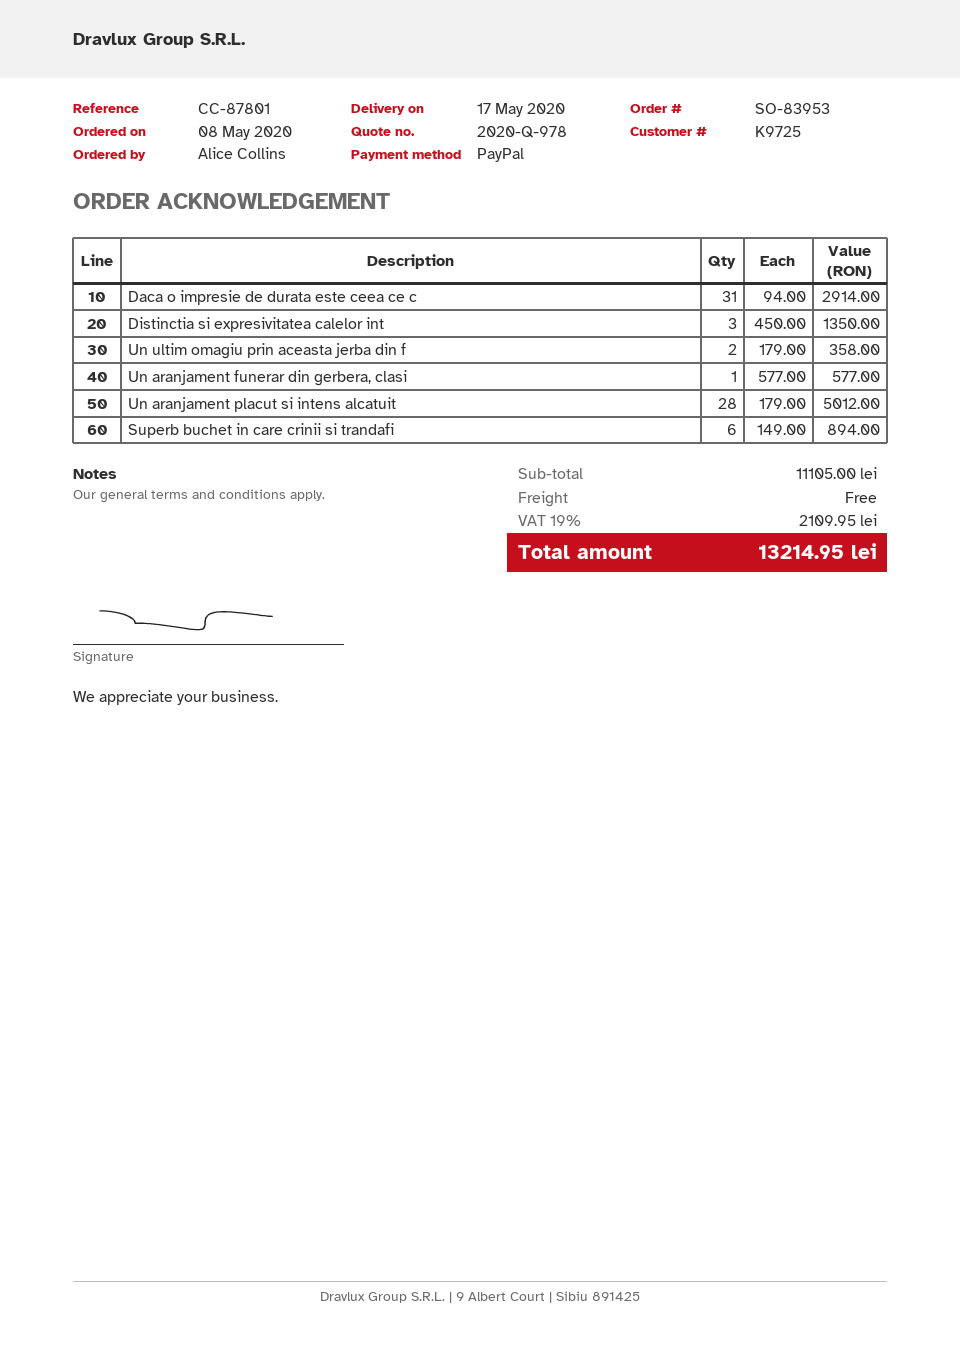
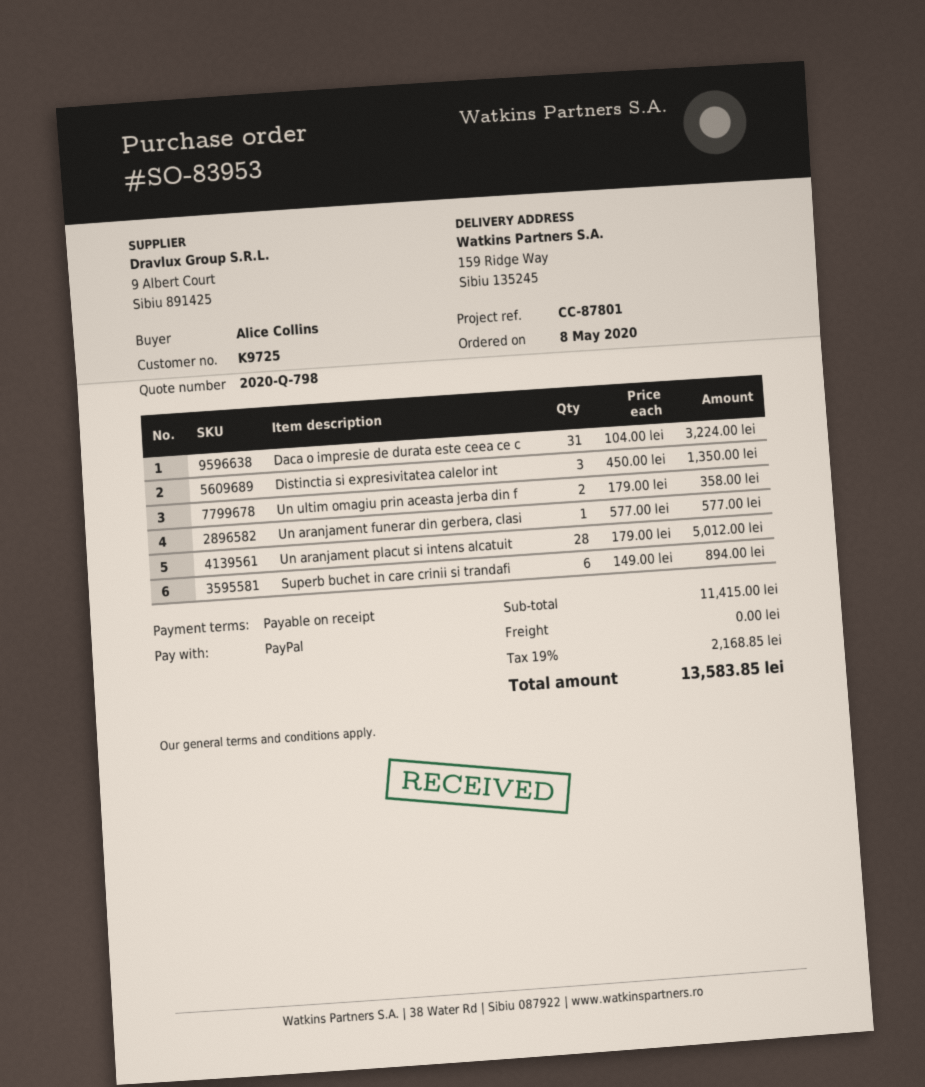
quote number: 2020-Q-978 -> 2020-Q-798
Daca o impresie de durata este ceea ce c: 31 x 94.00 = 2914.00 -> 31 x 104.00 = 3224.00
subtotal: 11105.00 -> 11415.00
tax: 19% = 2109.95 -> 19% = 2168.85
total: 13214.95 -> 13583.85

